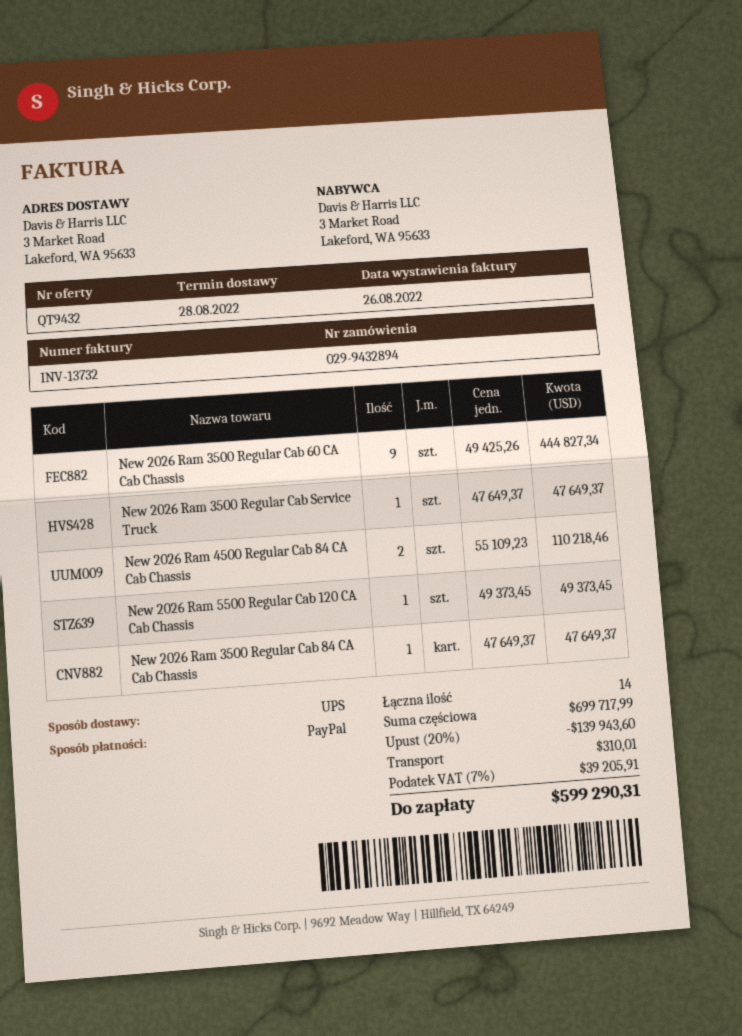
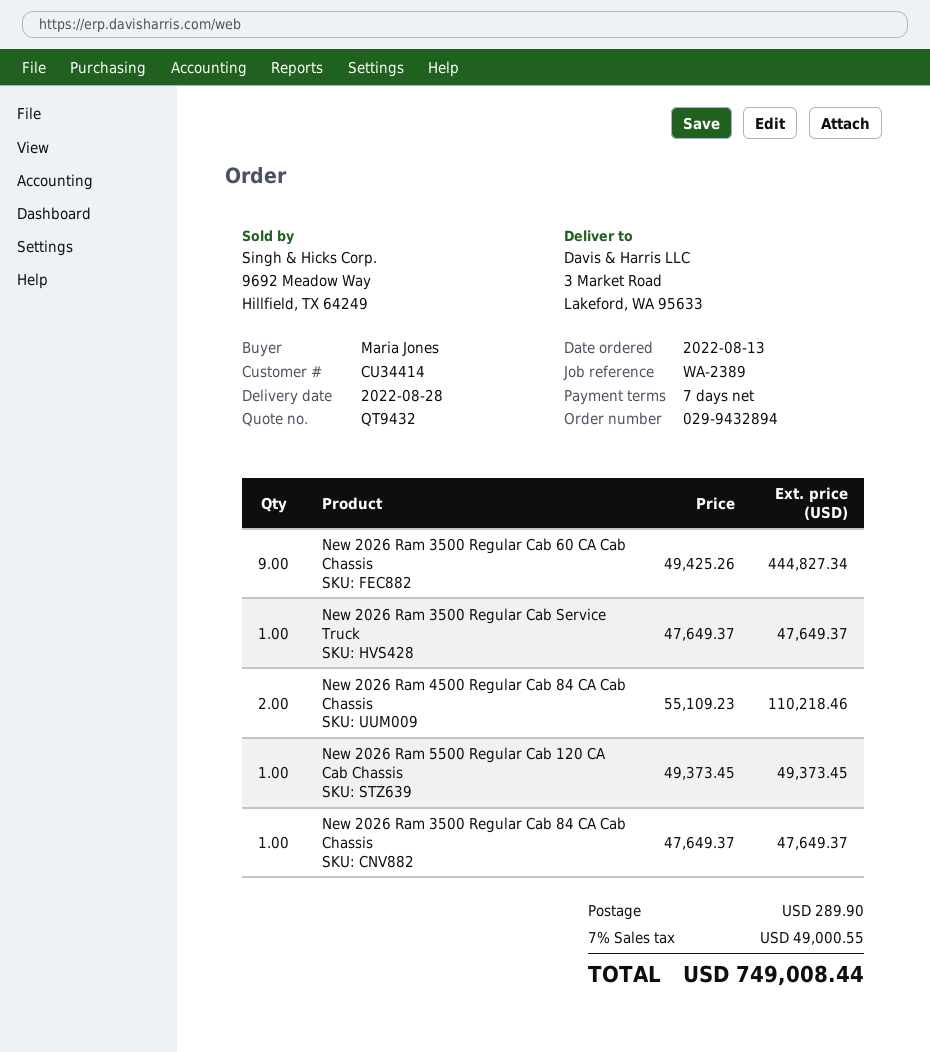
discount: 20% = 139943.60 -> none
shipping: 310.01 -> 289.90
tax: 7% = 39205.91 -> 7% = 49000.55
total: 599290.31 -> 749008.44

